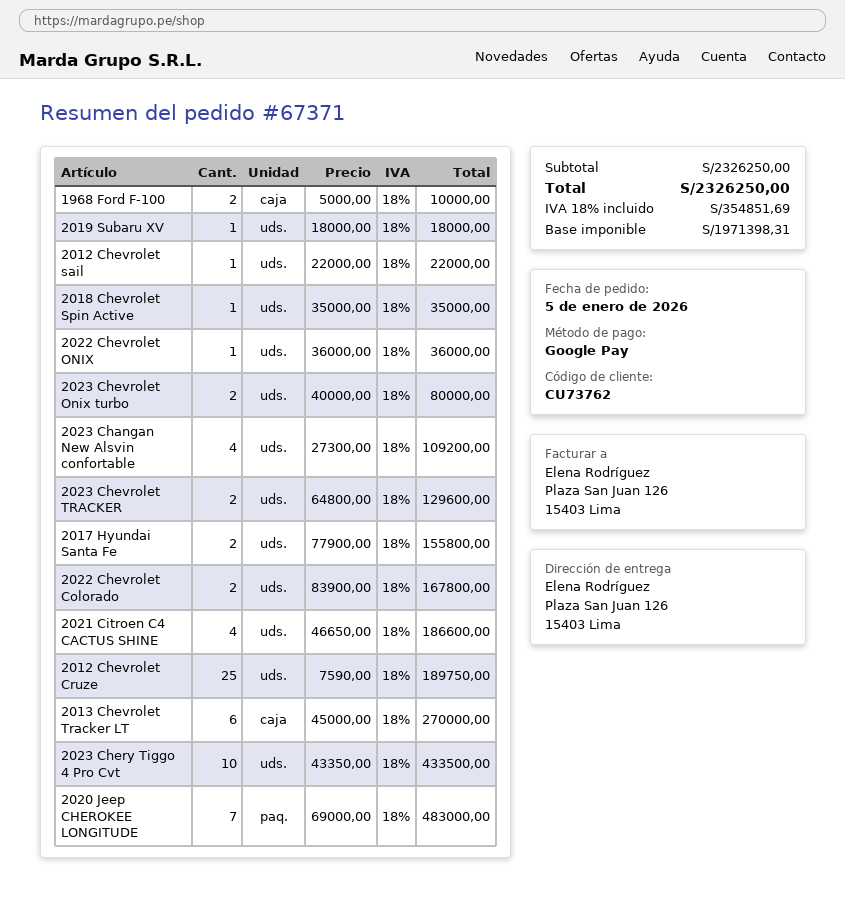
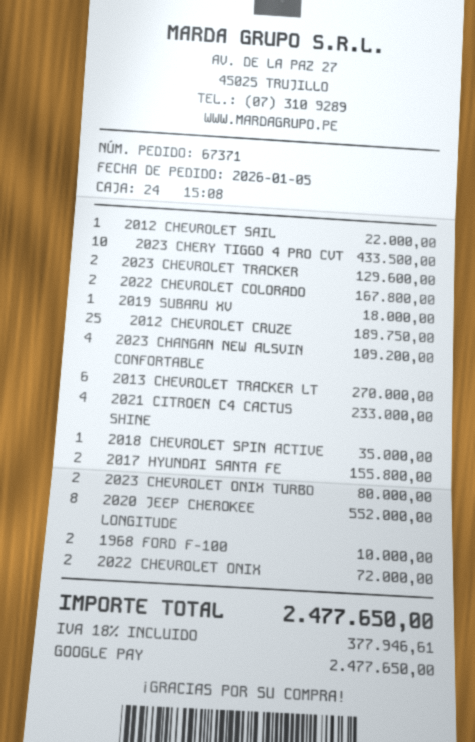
2022 Chevrolet ONIX: 1 for 36000.00 -> 2 for 72000.00
2021 Citroen C4 CACTUS SHINE: 4 for 186600.00 -> 4 for 233000.00
2020 Jeep CHEROKEE LONGITUDE: 7 for 483000.00 -> 8 for 552000.00
tax: 18% = 354851.69 -> 18% = 377946.61
total: 2326250.00 -> 2477650.00

